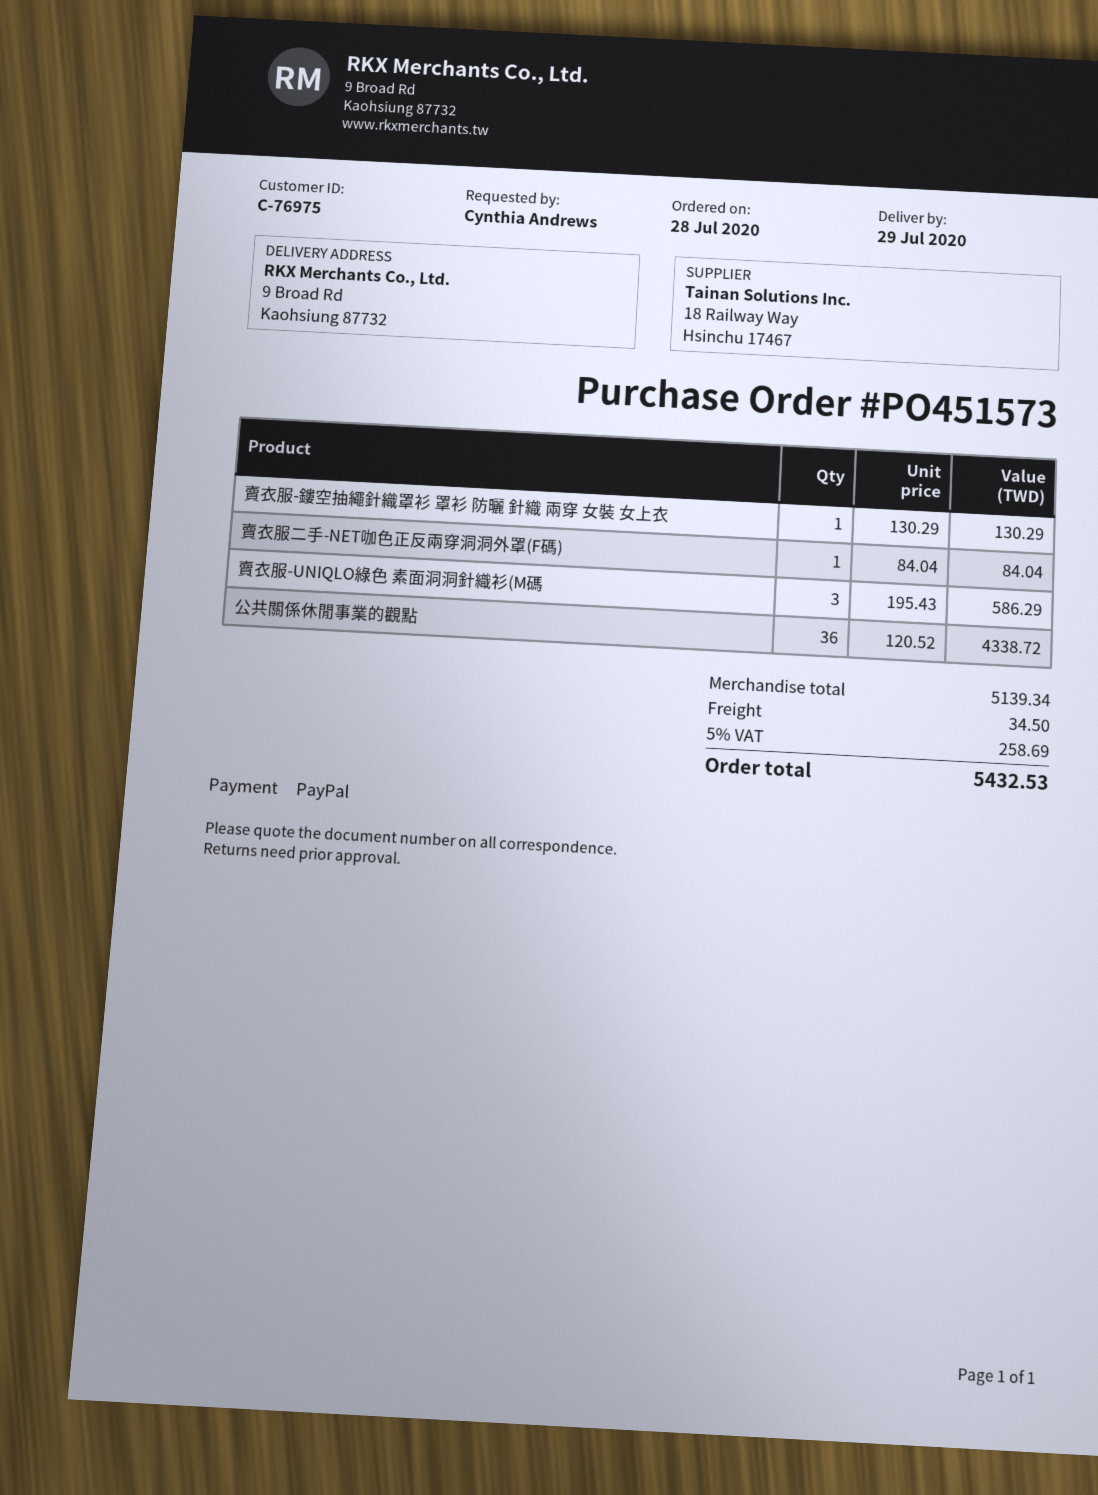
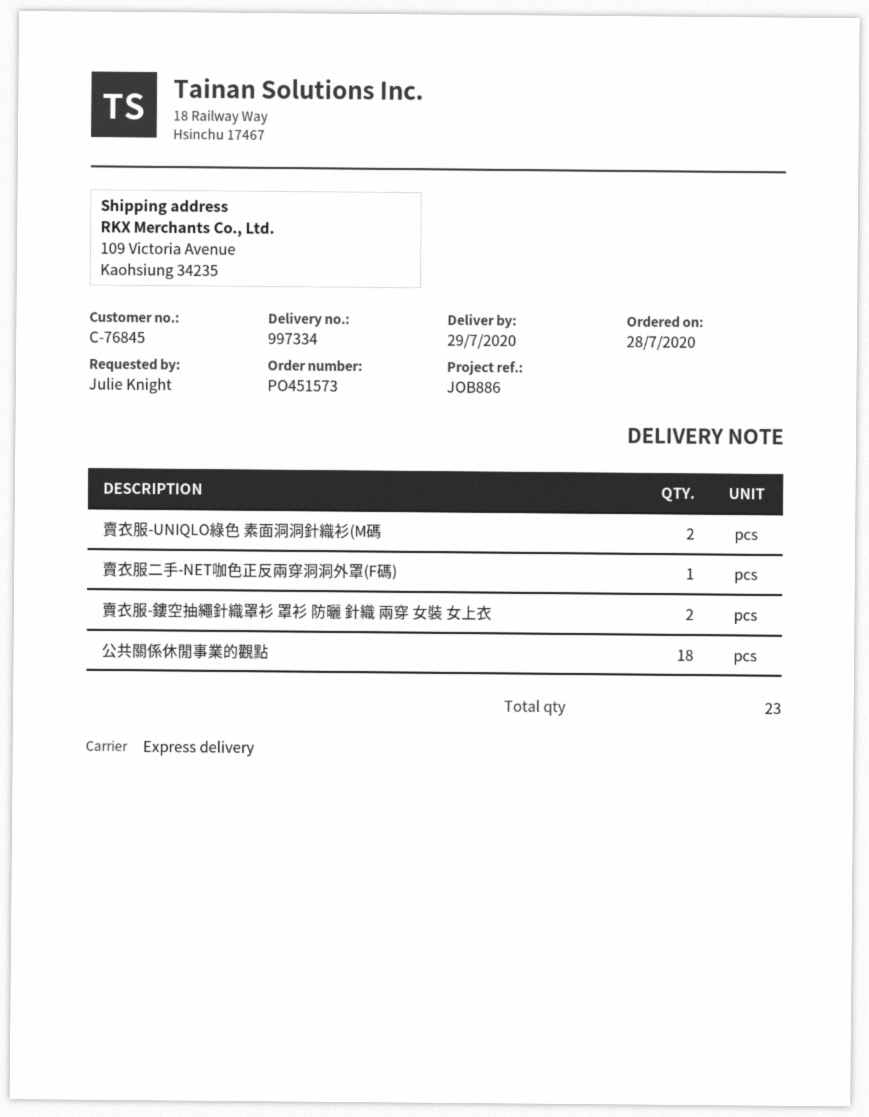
customer number: C-76975 -> C-76845
ordered by: Cynthia Andrews -> Julie Knight
ship to: 9 Broad Rd, Kaohsiung 87732 -> 109 Victoria Avenue, Kaohsiung 34235
賣衣服-鏤空抽繩針織罩衫 罩衫 防曬 針織 兩穿 女裝 女上衣: 1 -> 2
賣衣服-UNIQLO綠色 素面洞洞針織衫(M碼: 3 -> 2
公共關係休閒事業的觀點: 36 -> 18

